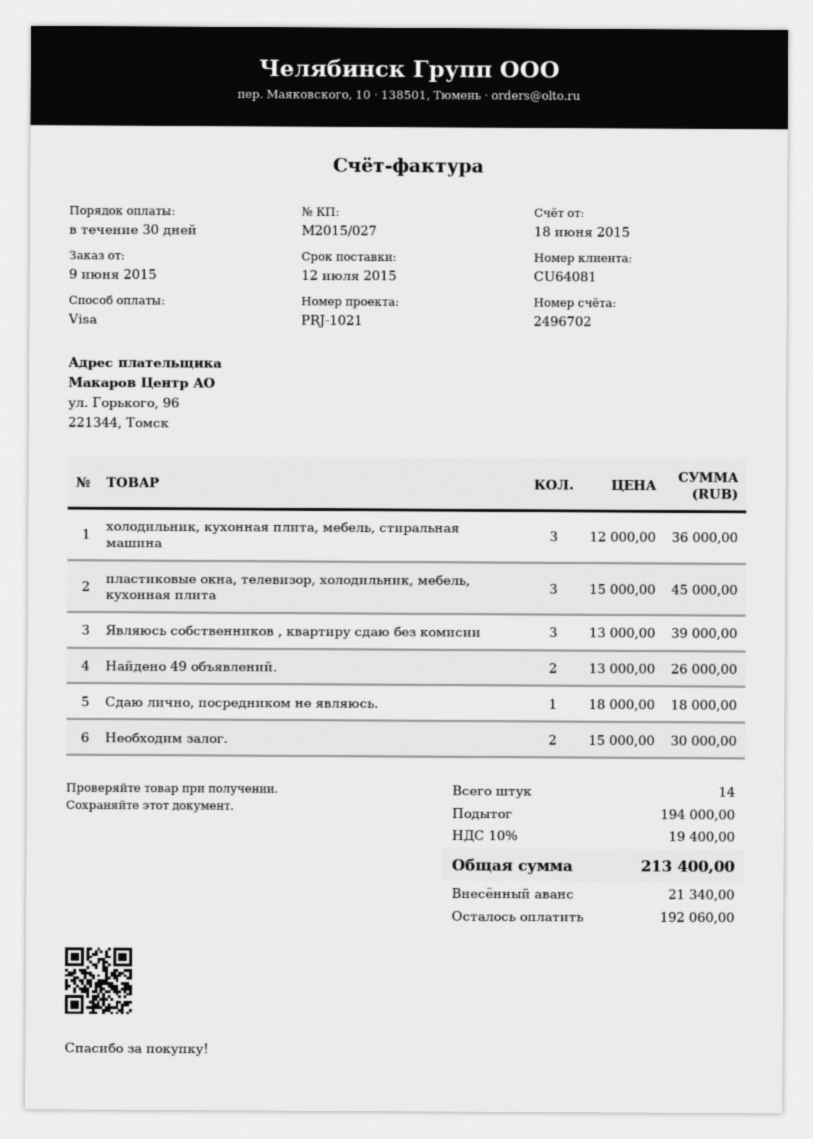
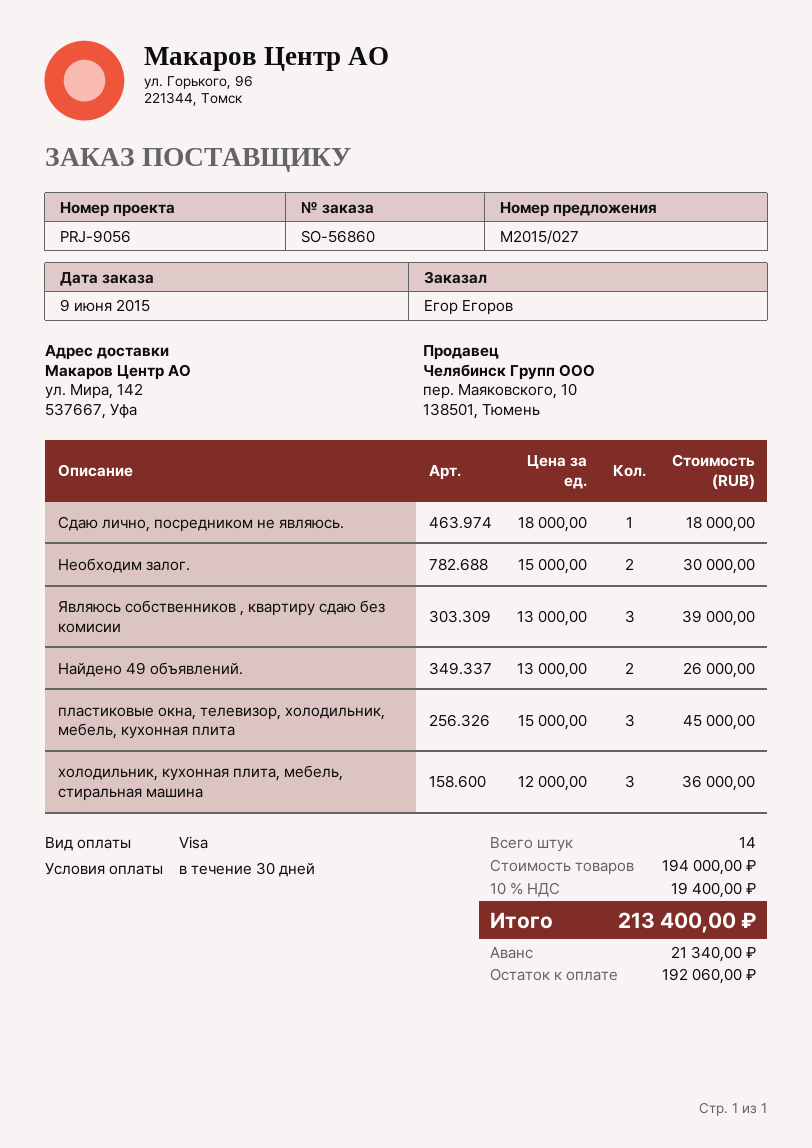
reference: PRJ-1021 -> PRJ-9056

